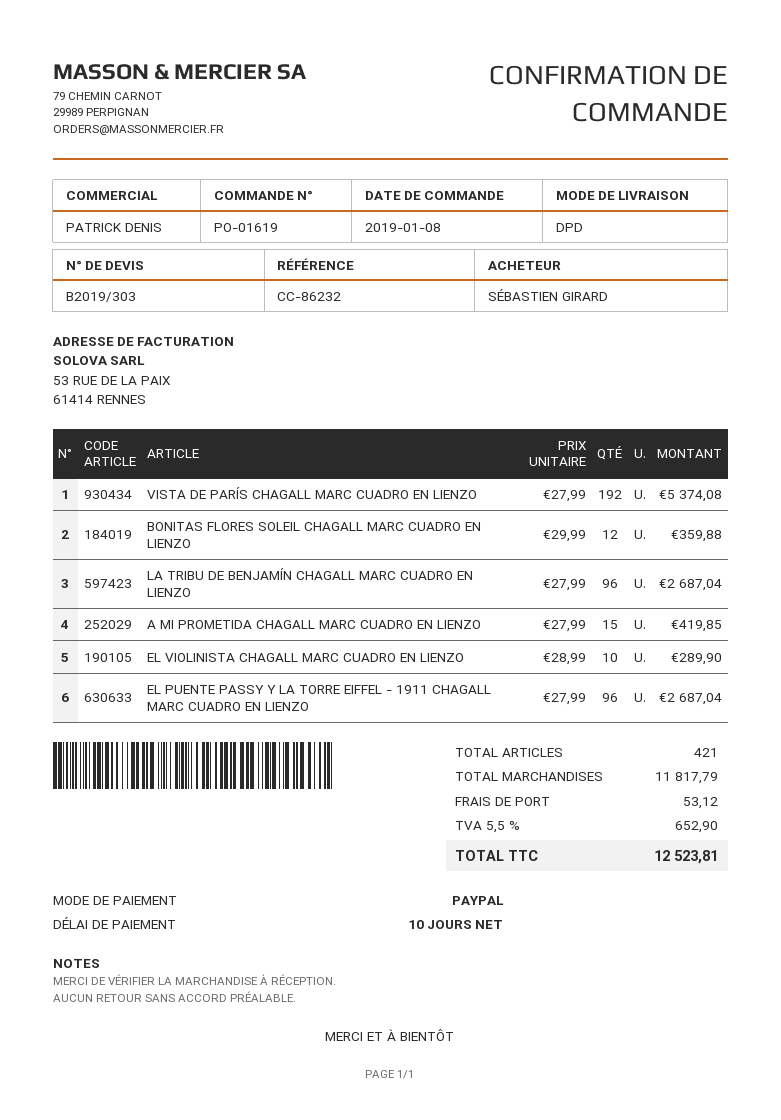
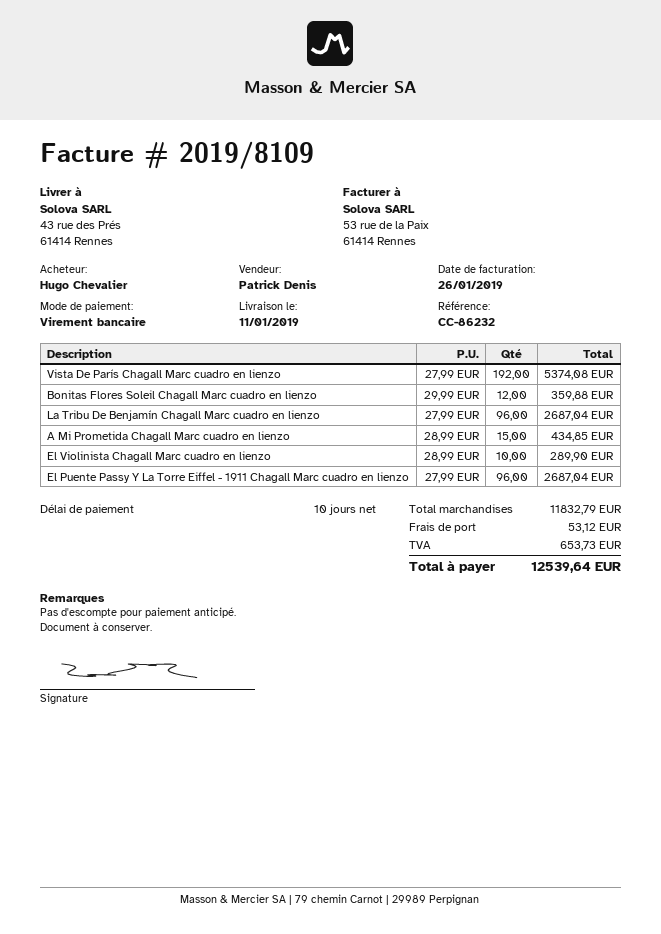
ordered by: SÉBASTIEN GIRARD -> Hugo Chevalier
payment method: PayPal -> bank transfer
A MI PROMETIDA CHAGALL MARC CUADRO EN LIENZO: 15 x 27.99 = 419.85 -> 15 x 28.99 = 434.85
subtotal: 11817.79 -> 11832.79
tax: 652.90 -> 653.73
total: 12523.81 -> 12539.64

